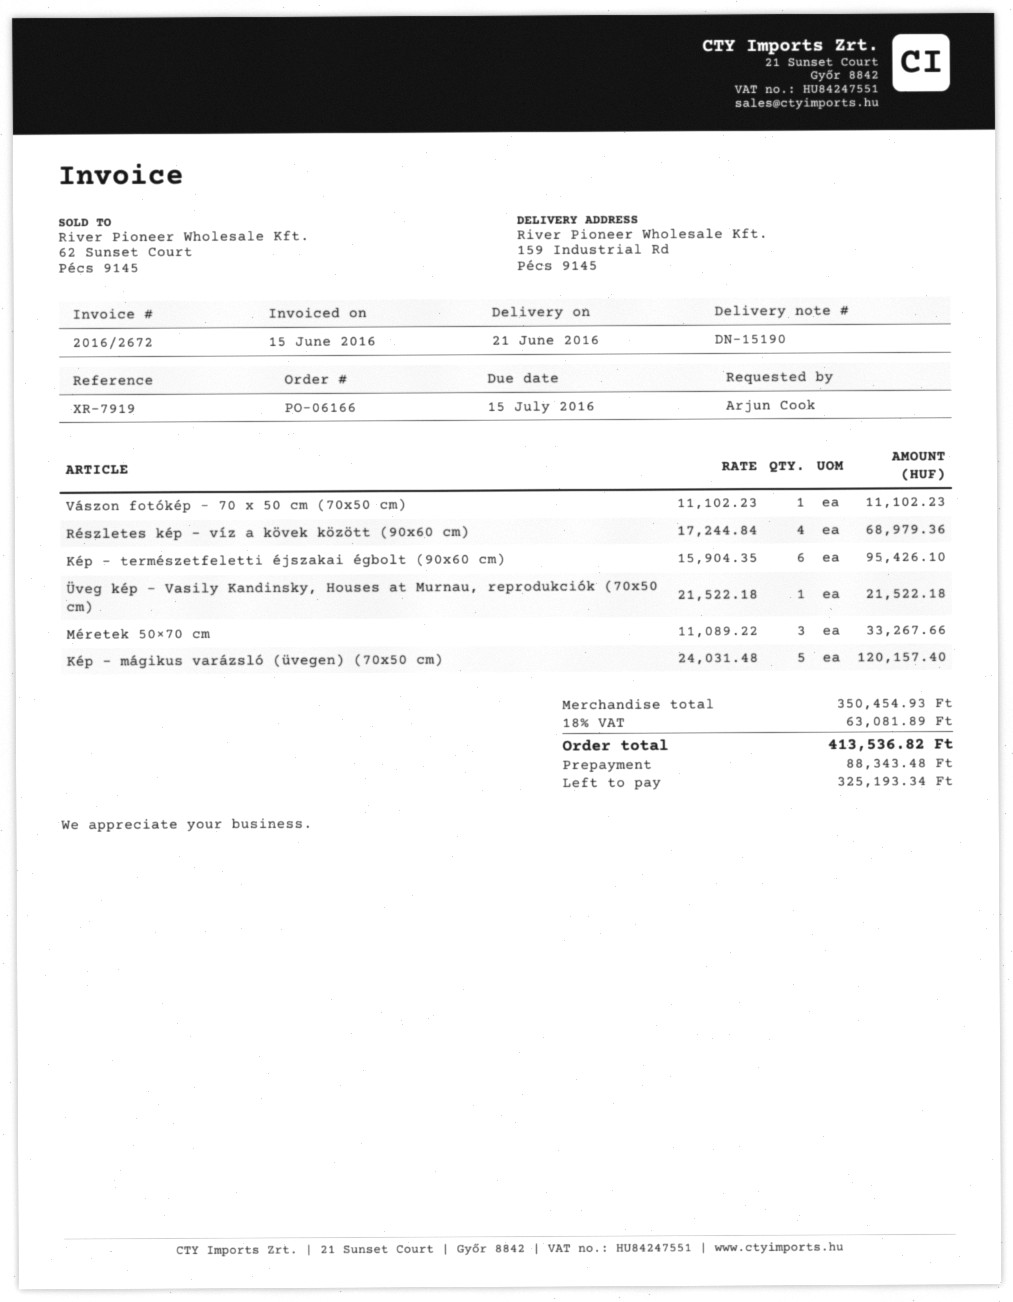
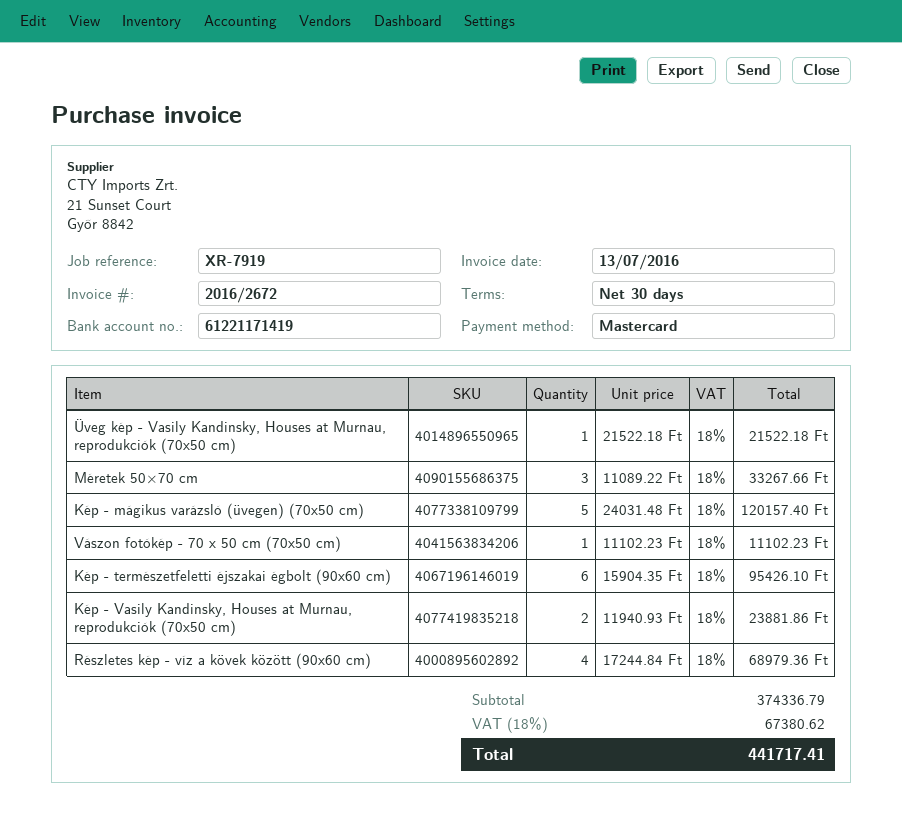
invoice date: 2016-06-15 -> 2016-07-13
Kép - Vasily Kandinsky, Houses at Murnau, reprodukciók (70x50 cm): none -> 2 x 11940.93 = 23881.86
subtotal: 350454.93 -> 374336.79
tax: 18% = 63081.89 -> 18% = 67380.62
total: 413536.82 -> 441717.41

